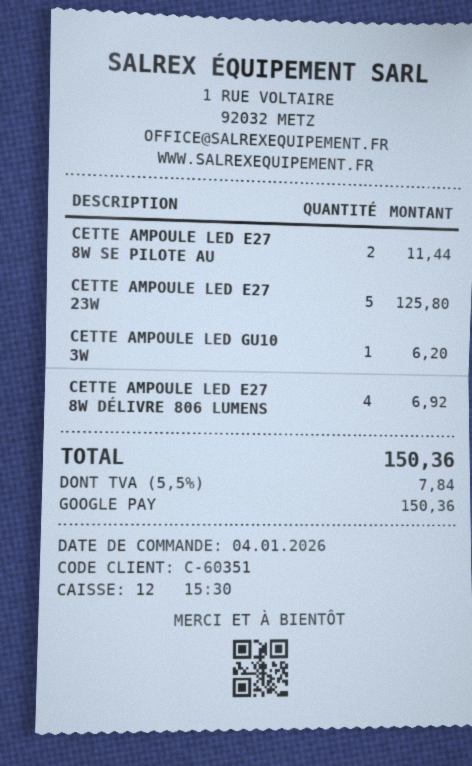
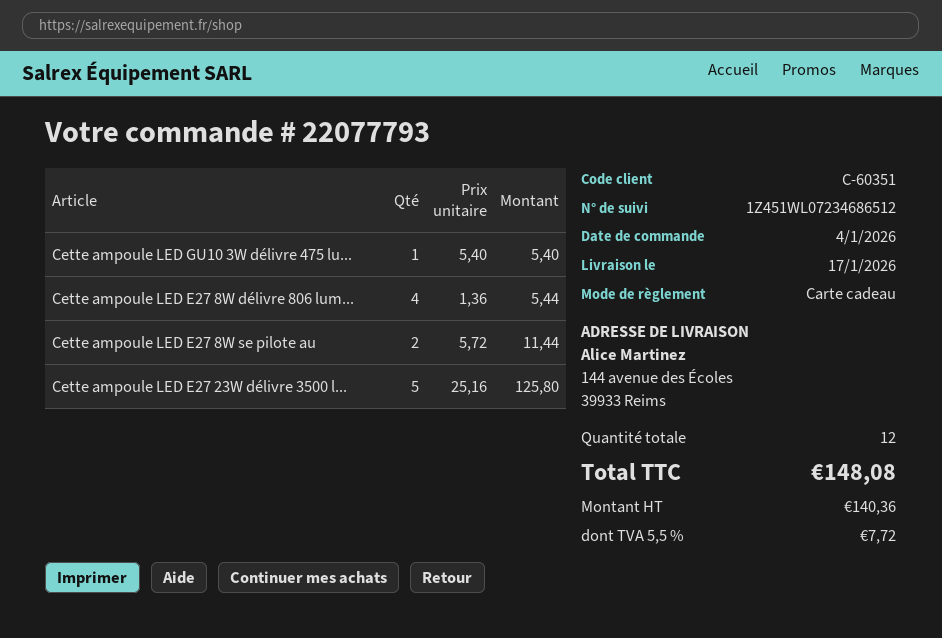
payment method: Google Pay -> gift card
CETTE AMPOULE LED GU10 3W: 1 for 6.20 -> 1 for 5.40
CETTE AMPOULE LED E27 8W DÉLIVRE 806 LUMENS: 4 for 6.92 -> 4 for 5.44
tax: 5.5% = 7.84 -> 5.5% = 7.72
total: 150.36 -> 148.08

